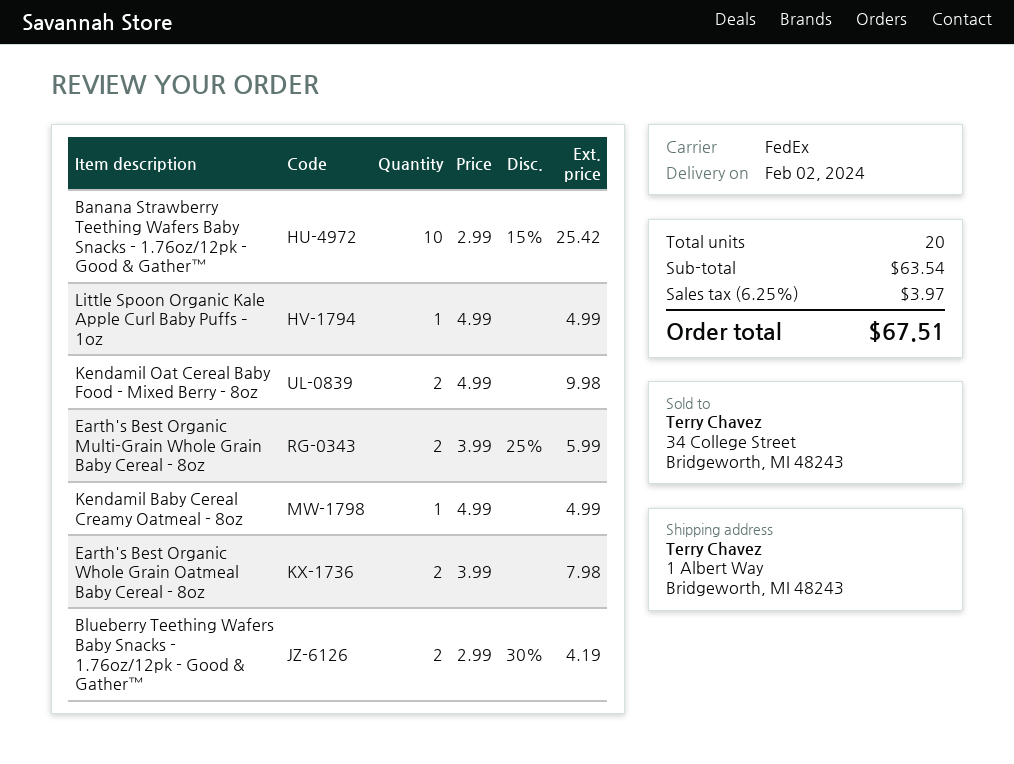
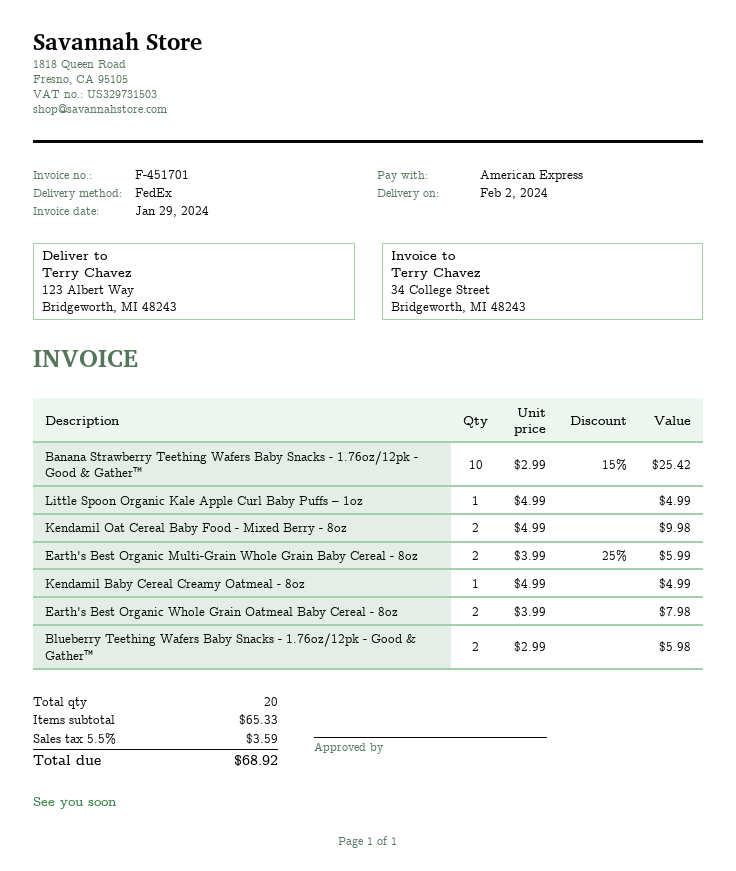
ship to: 1 Albert Way, Bridgeworth, MI 48243 -> 123 Albert Way, Bridgeworth, MI 48243
Blueberry Teething Wafers Baby Snacks - 1.76oz/12pk - Good & Gather™: 2 x 2.99 - 30% = 4.19 -> 2 x 2.99 = 5.98
subtotal: 63.54 -> 65.33
tax: 6.25% = 3.97 -> 5.5% = 3.59
total: 67.51 -> 68.92

